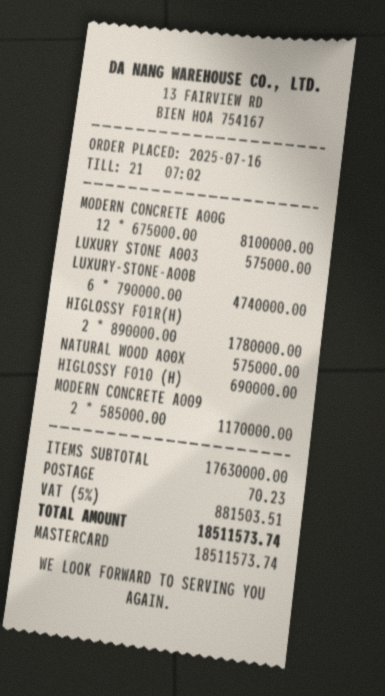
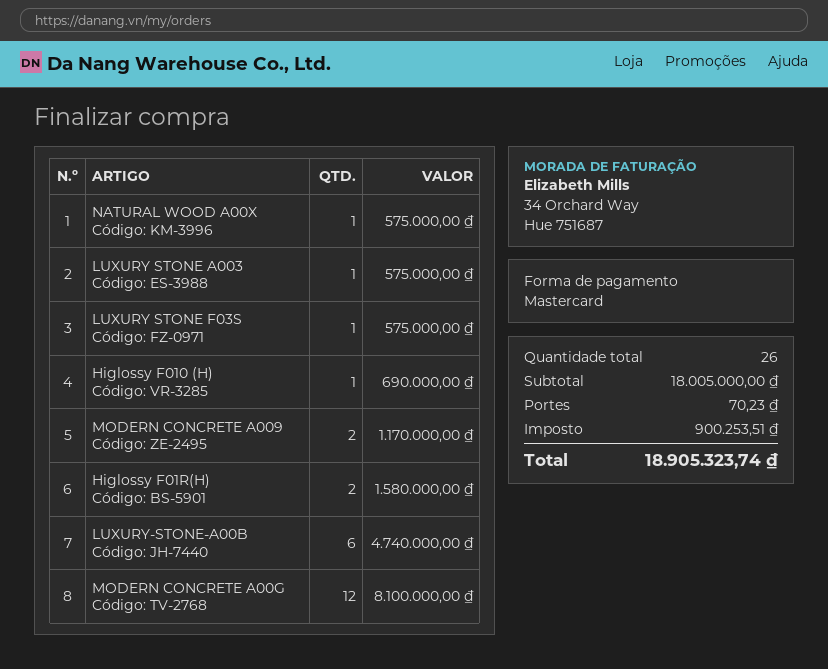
HIGLOSSY F01R(H): 2 for 1780000.00 -> 2 for 1580000.00
LUXURY STONE F03S: none -> 1 for 575000.00
subtotal: 17630000.00 -> 18005000.00
tax: 881503.51 -> 900253.51
total: 18511573.74 -> 18905323.74

